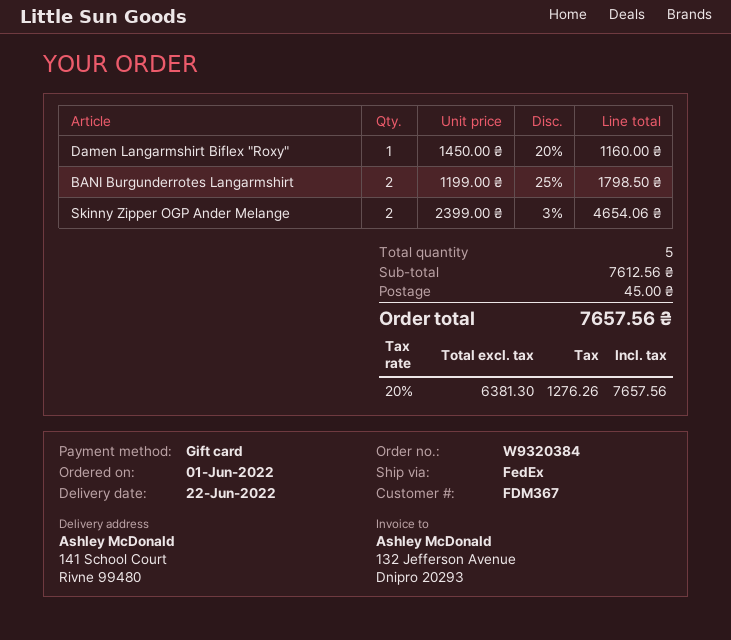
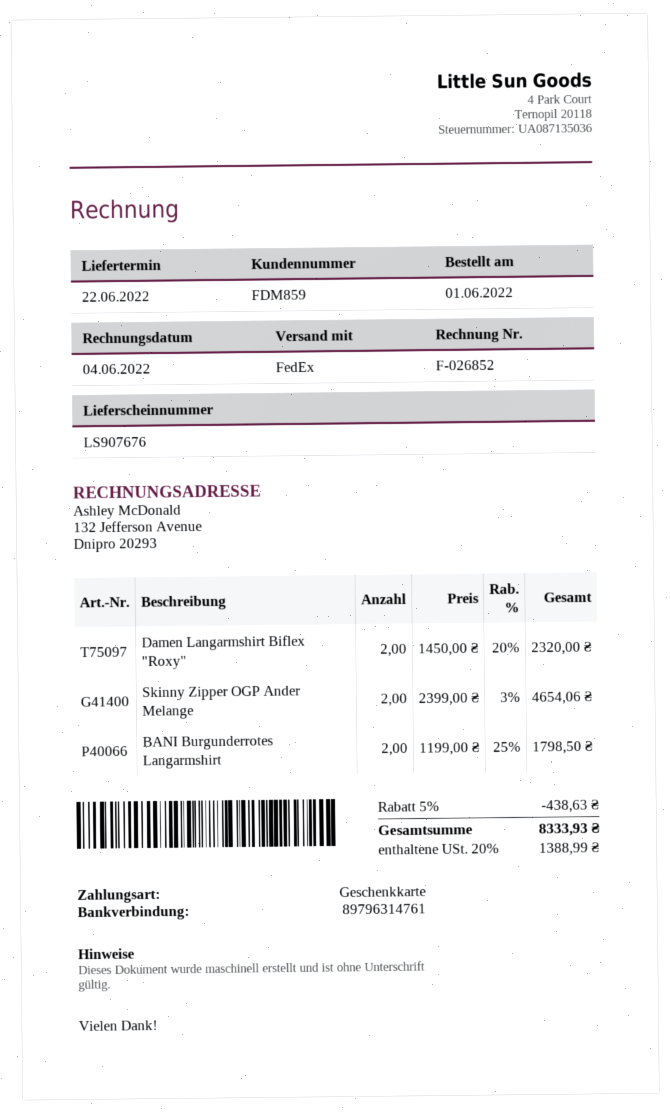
customer number: FDM367 -> FDM859
Damen Langarmshirt Biflex "Roxy": 1 x 1450.00 - 20% = 1160.00 -> 2 x 1450.00 - 20% = 2320.00
discount: none -> 5% = 438.63
shipping: 45.00 -> none
tax: 20% = 1276.26 -> 20% = 1388.99
total: 7657.56 -> 8333.93

